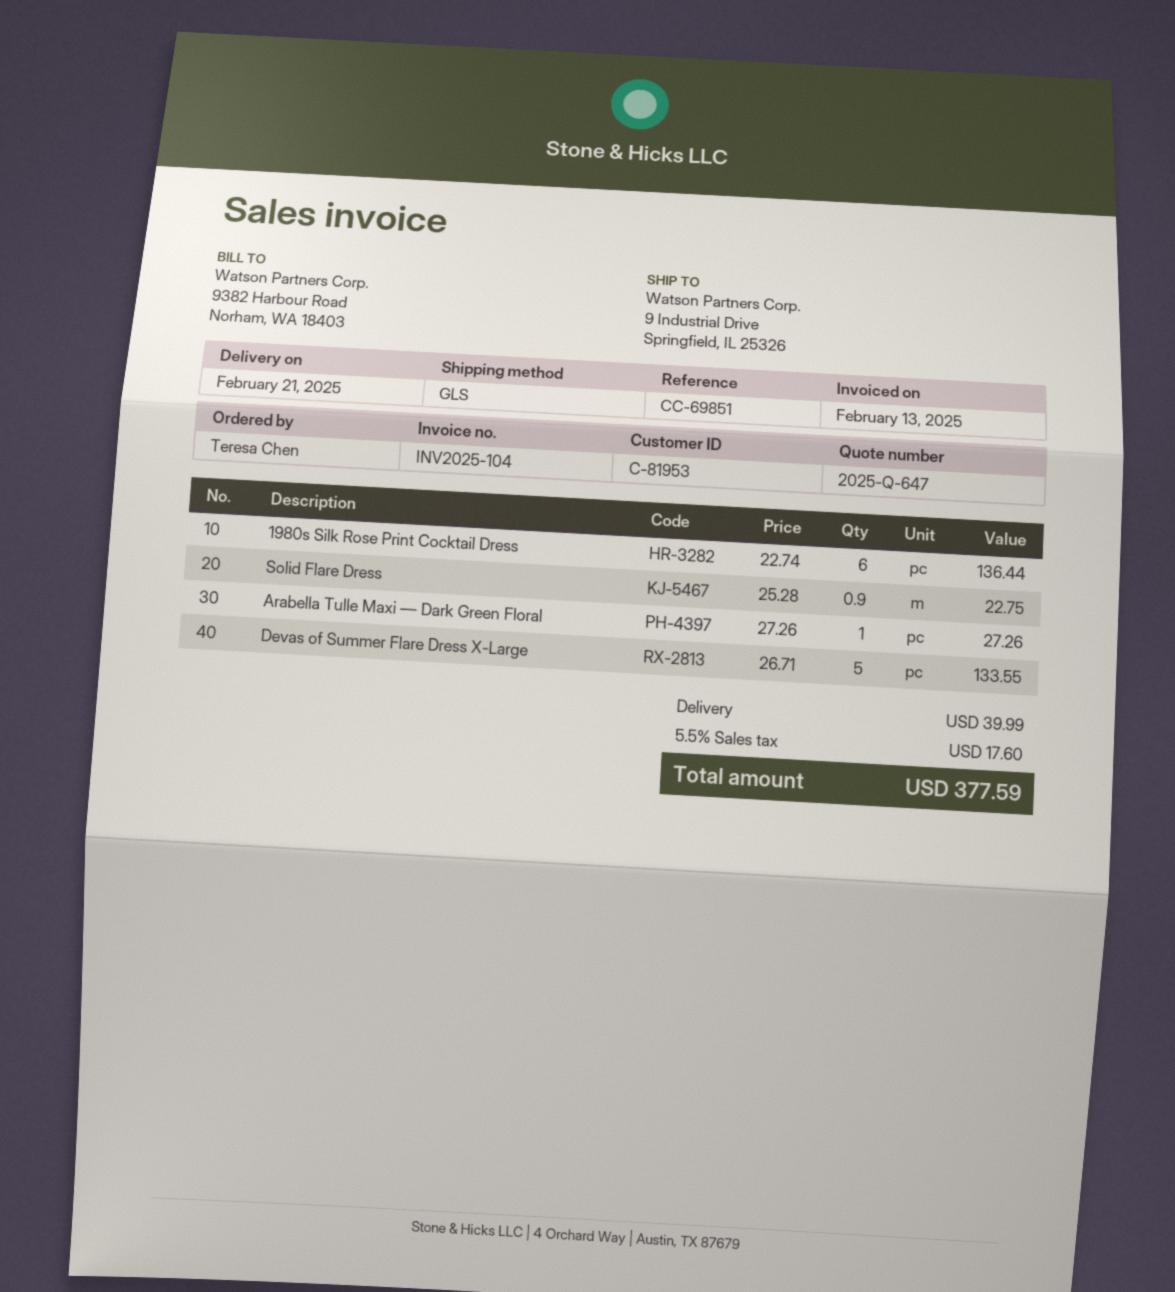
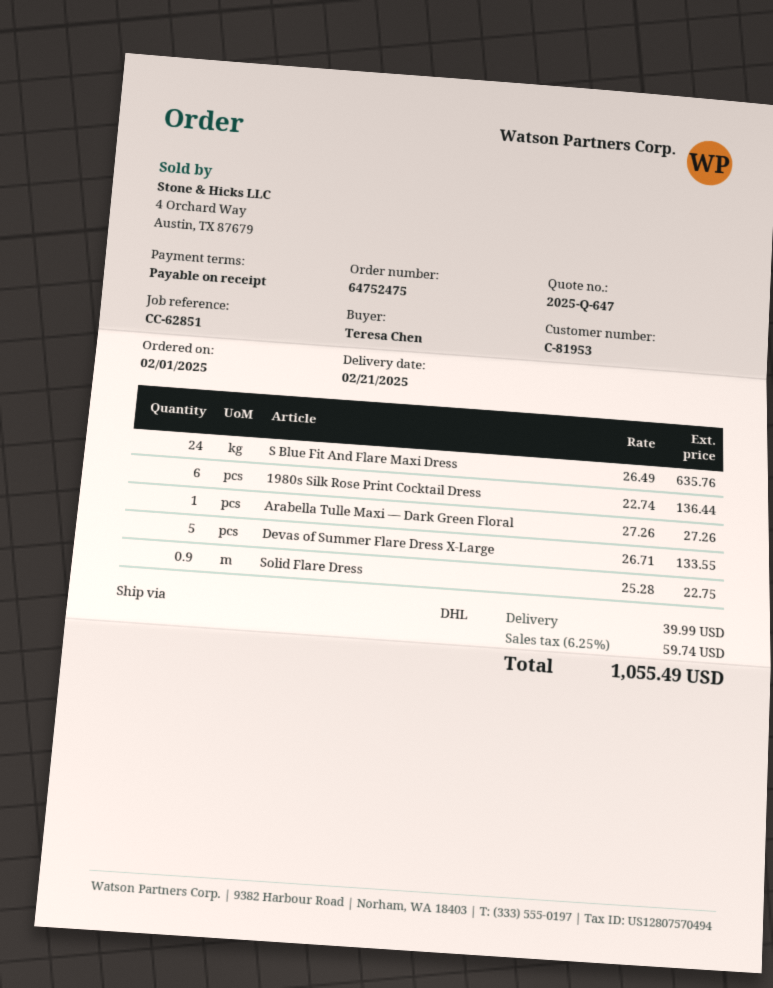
reference: CC-69851 -> CC-62851
shipping method: GLS -> DHL
S Blue Fit And Flare Maxi Dress: none -> 24 x 26.49 = 635.76
tax: 5.5% = 17.60 -> 6.25% = 59.74
total: 377.59 -> 1055.49

